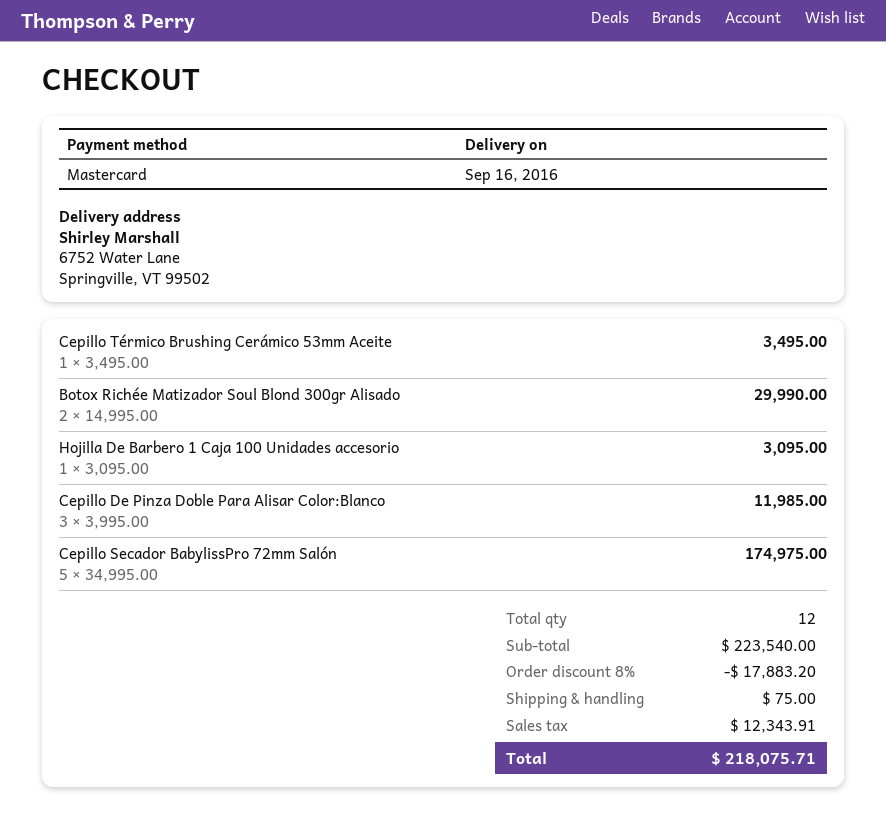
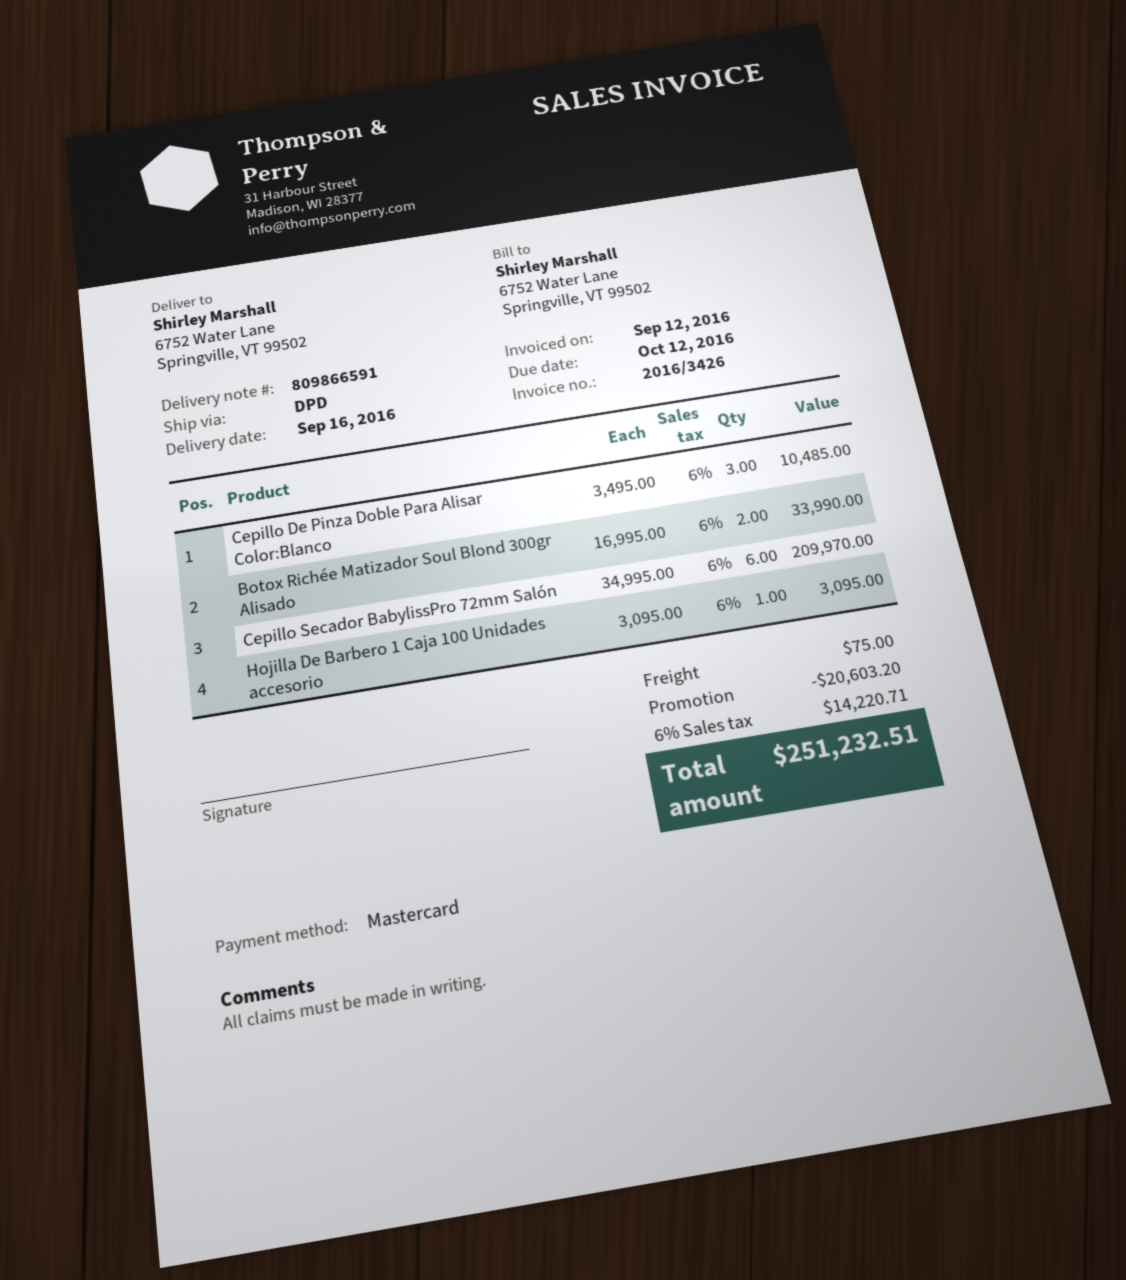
Cepillo Térmico Brushing Cerámico 53mm Aceite: 1 x 3495.00 = 3495.00 -> none
Botox Richée Matizador Soul Blond 300gr Alisado: 2 x 14995.00 = 29990.00 -> 2 x 16995.00 = 33990.00
Cepillo De Pinza Doble Para Alisar Color:Blanco: 3 x 3995.00 = 11985.00 -> 3 x 3495.00 = 10485.00
Cepillo Secador BabylissPro 72mm Salón: 5 x 34995.00 = 174975.00 -> 6 x 34995.00 = 209970.00
discount: 17883.20 -> 20603.20
tax: 12343.91 -> 14220.71
total: 218075.71 -> 251232.51

